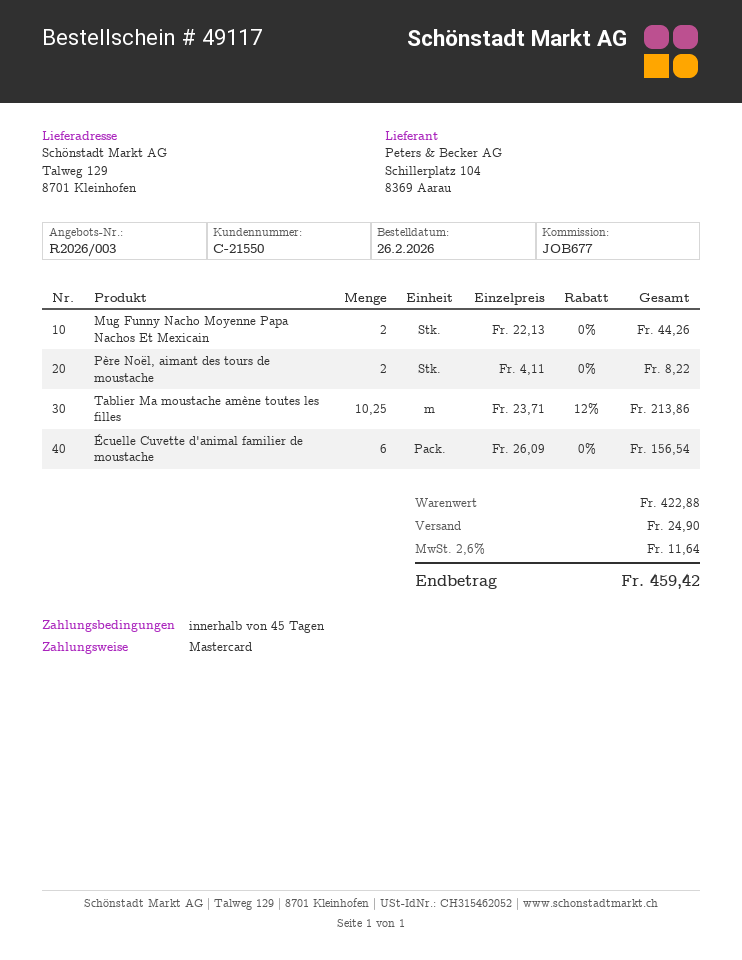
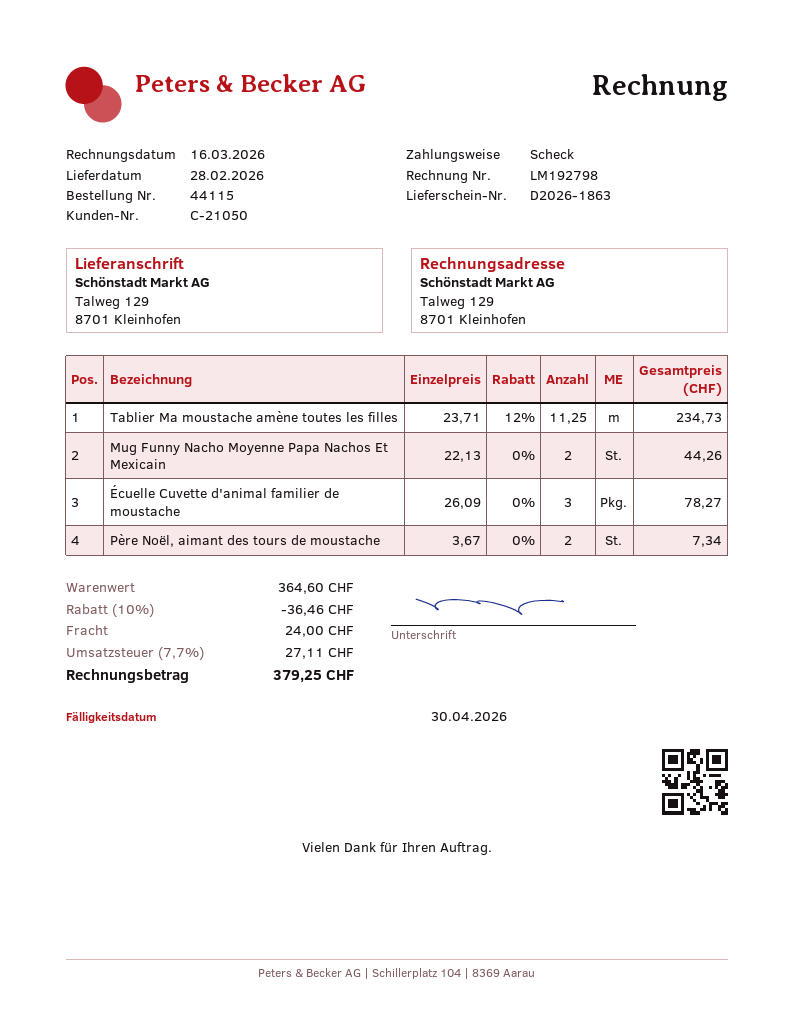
order number: 49117 -> 44115
customer number: C-21550 -> C-21050
payment method: Mastercard -> cheque
Père Noël, aimant des tours de moustache: 2 x 4.11 = 8.22 -> 2 x 3.67 = 7.34
Tablier Ma moustache amène toutes les filles: 10.25 x 23.71 - 12% = 213.86 -> 11.25 x 23.71 - 12% = 234.73
Écuelle Cuvette d'animal familier de moustache: 6 x 26.09 = 156.54 -> 3 x 26.09 = 78.27
subtotal: 422.88 -> 364.60
discount: none -> 10% = 36.46
shipping: 24.90 -> 24.00
tax: 2.6% = 11.64 -> 7.7% = 27.11
total: 459.42 -> 379.25

